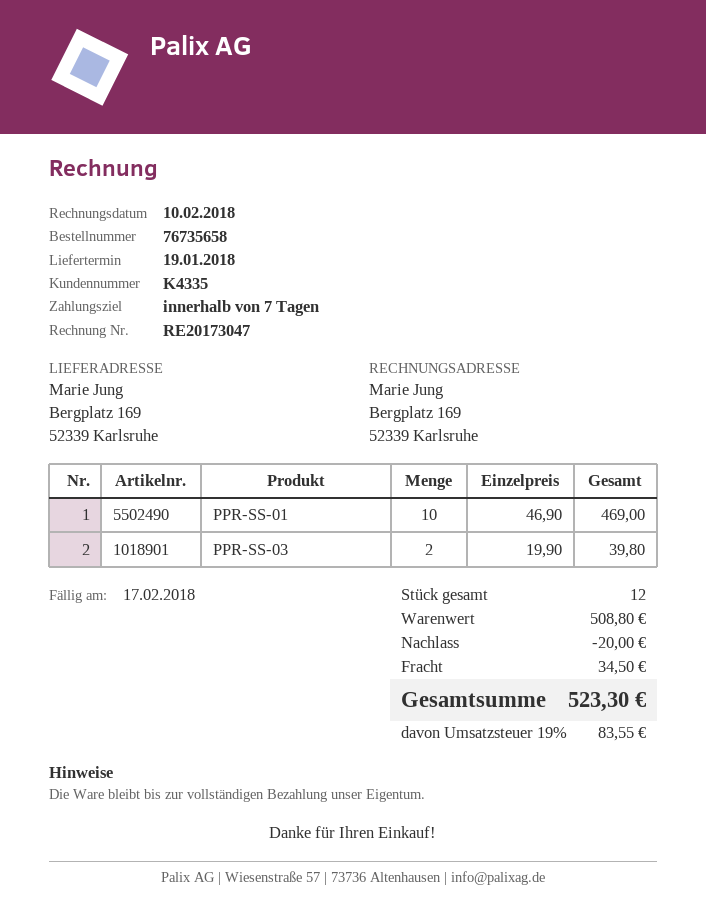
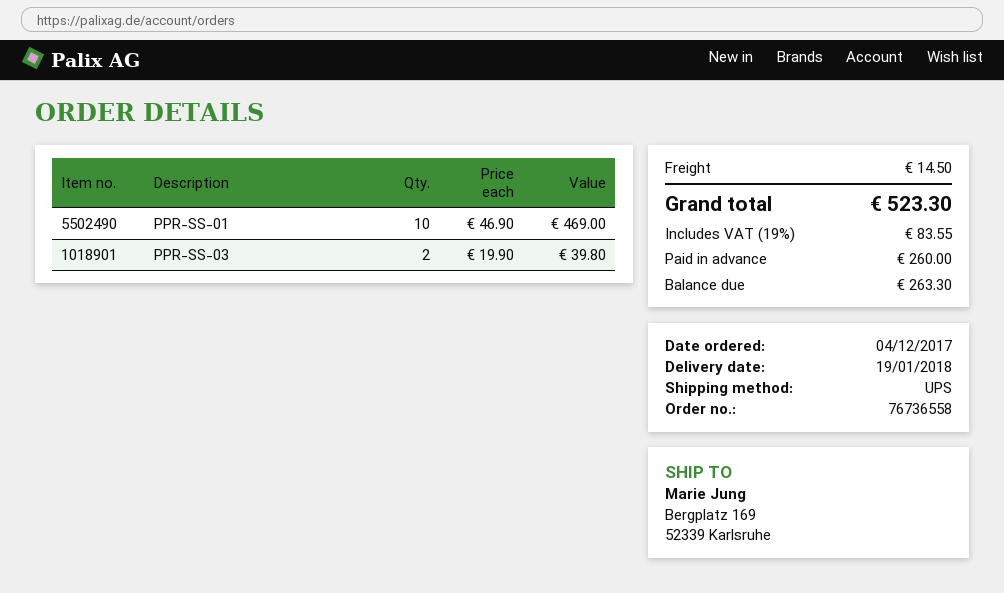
order number: 76735658 -> 76736558
discount: 20.00 -> none
shipping: 34.50 -> 14.50

